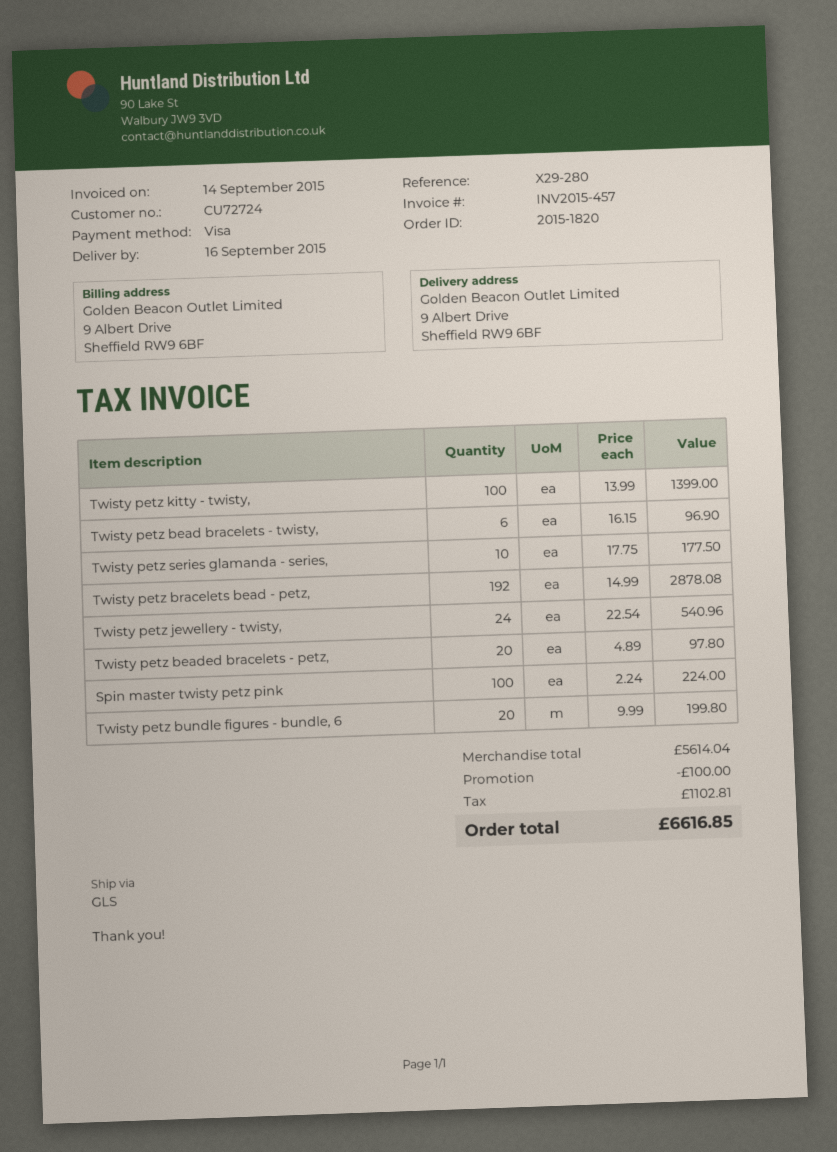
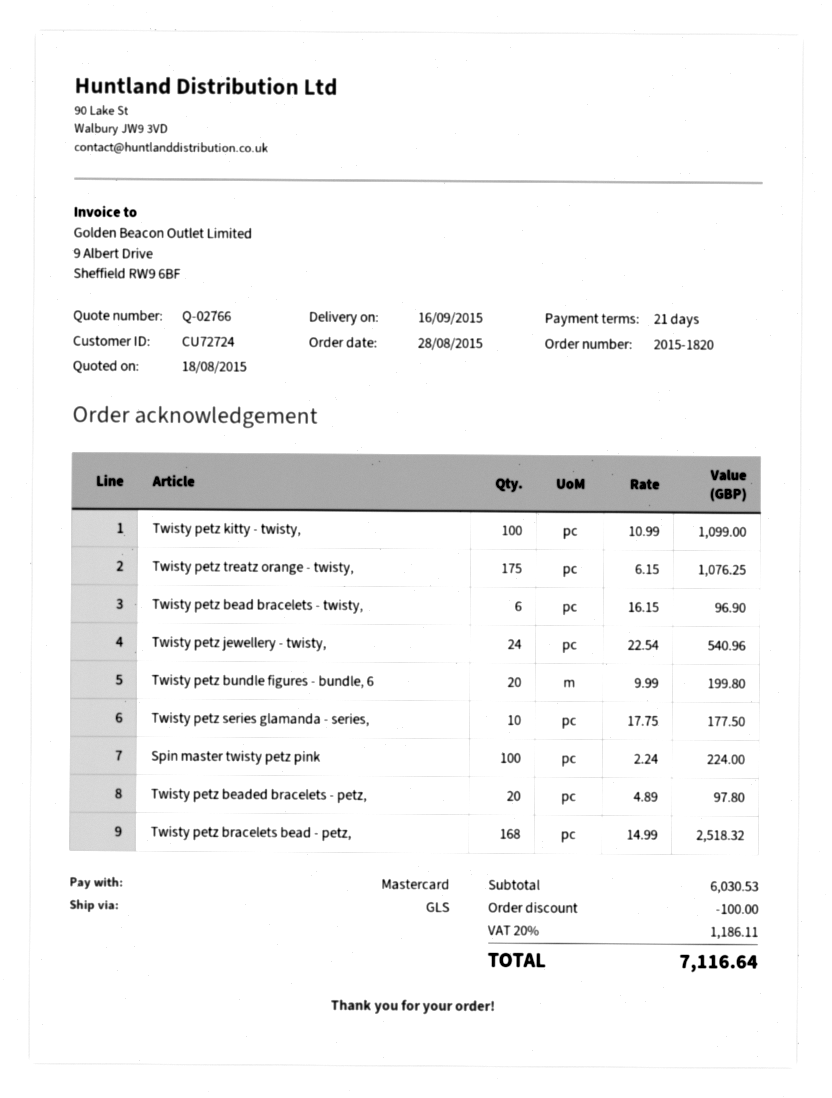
payment method: Visa -> Mastercard
Twisty petz kitty - twisty,: 100 x 13.99 = 1399.00 -> 100 x 10.99 = 1099.00
Twisty petz bracelets bead - petz,: 192 x 14.99 = 2878.08 -> 168 x 14.99 = 2518.32
Twisty petz treatz orange - twisty,: none -> 175 x 6.15 = 1076.25
subtotal: 5614.04 -> 6030.53
tax: 1102.81 -> 1186.11
total: 6616.85 -> 7116.64

